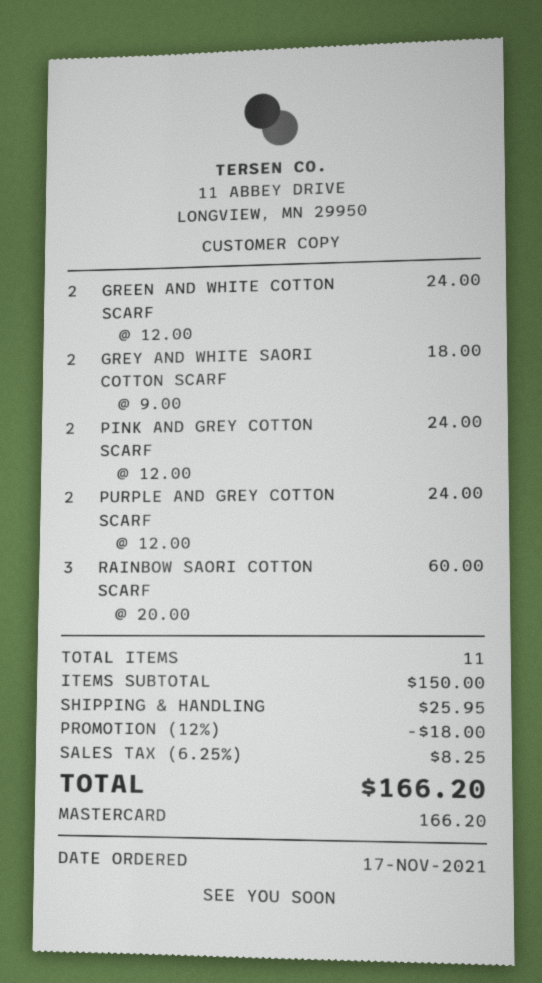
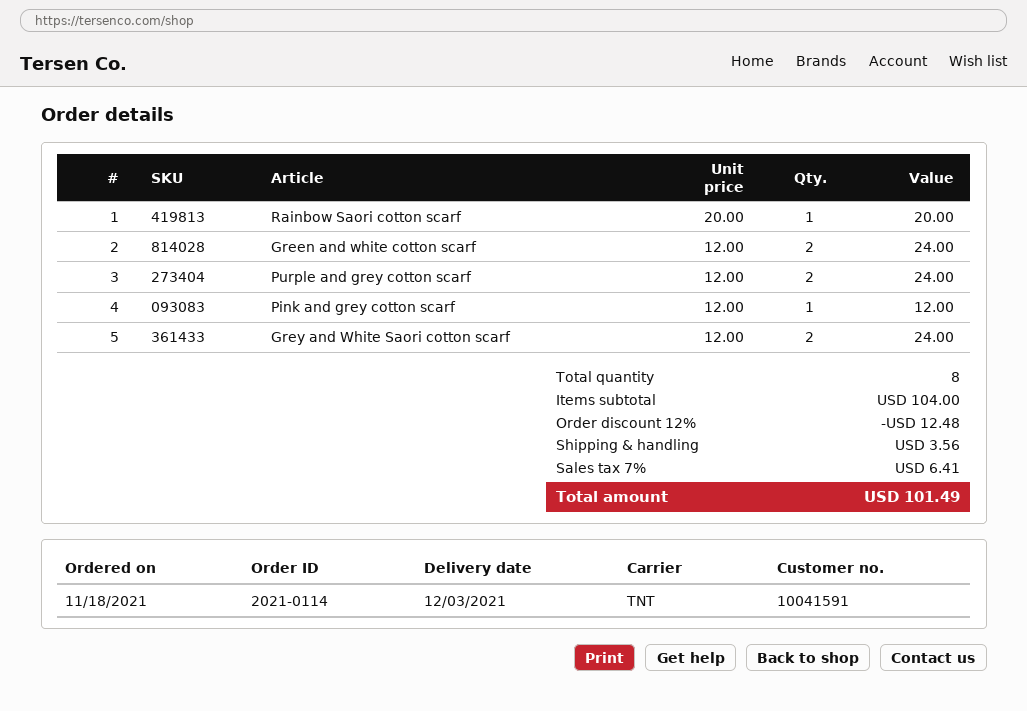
order date: 2021-11-17 -> 2021-11-18
GREY AND WHITE SAORI COTTON SCARF: 2 x 9.00 = 18.00 -> 2 x 12.00 = 24.00
PINK AND GREY COTTON SCARF: 2 x 12.00 = 24.00 -> 1 x 12.00 = 12.00
RAINBOW SAORI COTTON SCARF: 3 x 20.00 = 60.00 -> 1 x 20.00 = 20.00
total quantity: 11 -> 8
subtotal: 150.00 -> 104.00
discount: 12% = 18.00 -> 12% = 12.48
shipping: 25.95 -> 3.56
tax: 6.25% = 8.25 -> 7% = 6.41
total: 166.20 -> 101.49

